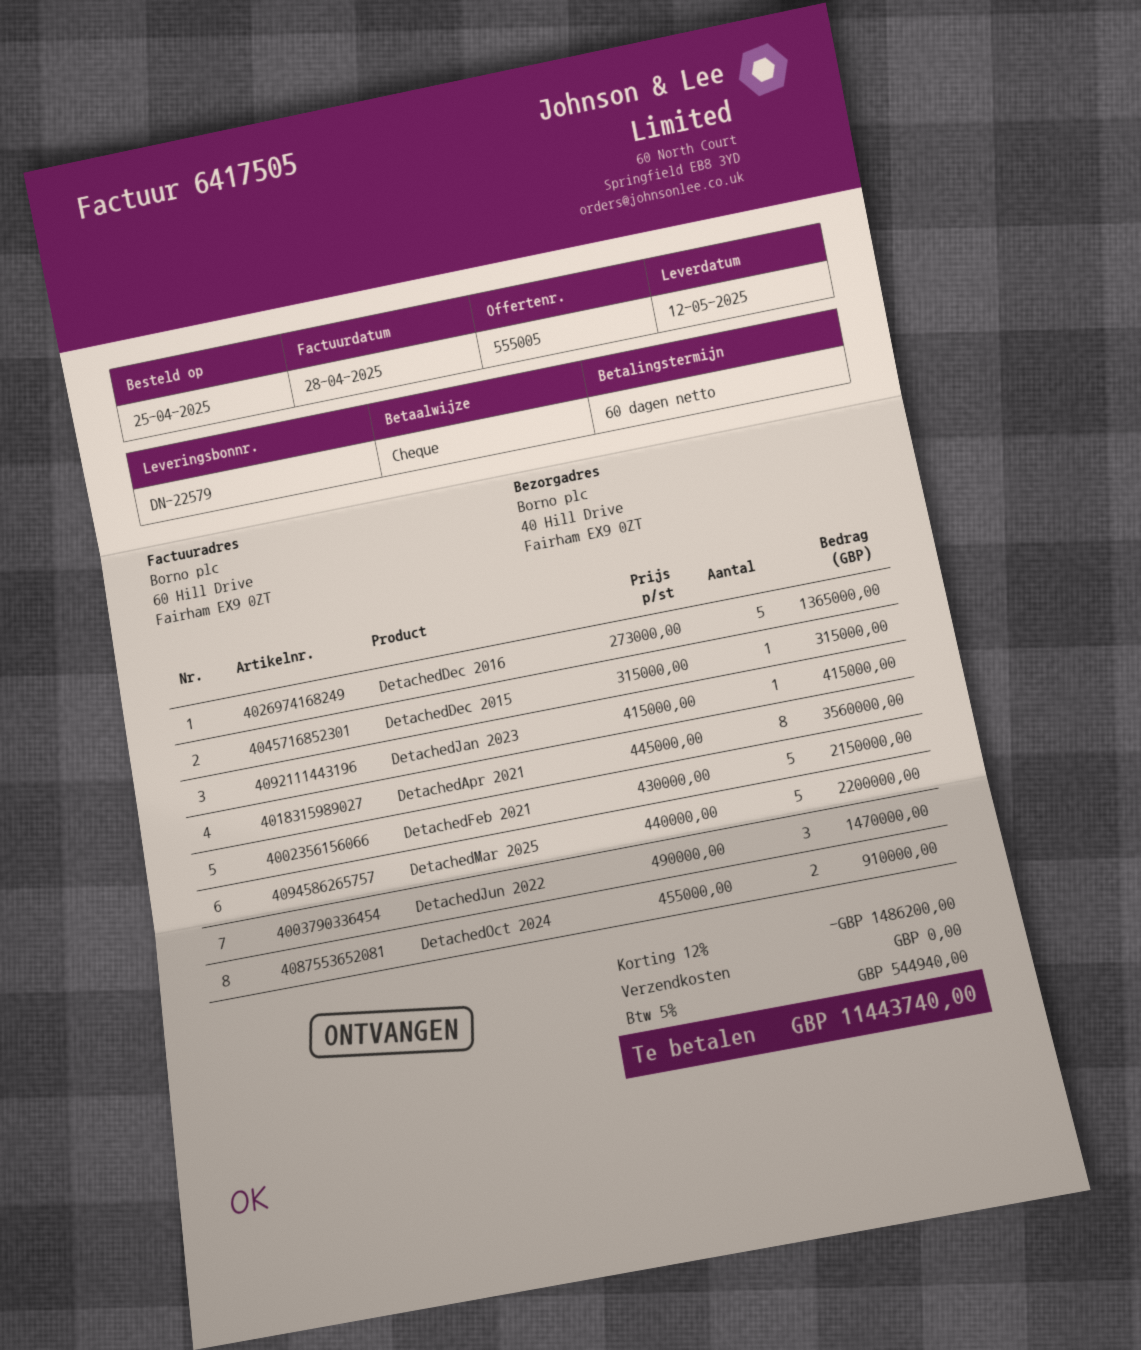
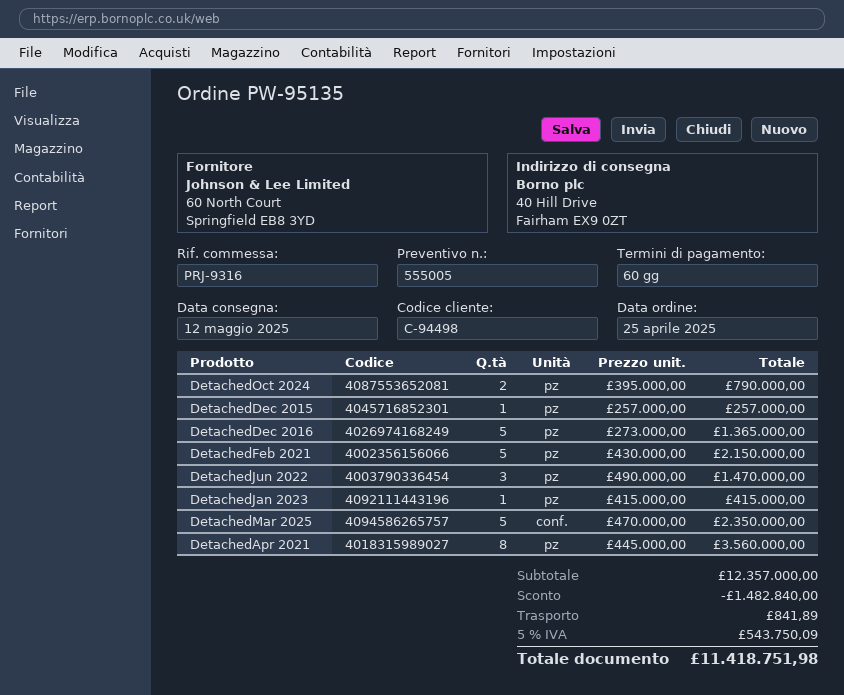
DetachedDec 2015: 1 x 315000.00 = 315000.00 -> 1 x 257000.00 = 257000.00
DetachedMar 2025: 5 x 440000.00 = 2200000.00 -> 5 x 470000.00 = 2350000.00
DetachedOct 2024: 2 x 455000.00 = 910000.00 -> 2 x 395000.00 = 790000.00
discount: 1486200.00 -> 1482840.00
shipping: 0.00 -> 841.89
tax: 5% = 544940.00 -> 5% = 543750.09
total: 11443740.00 -> 11418751.98

